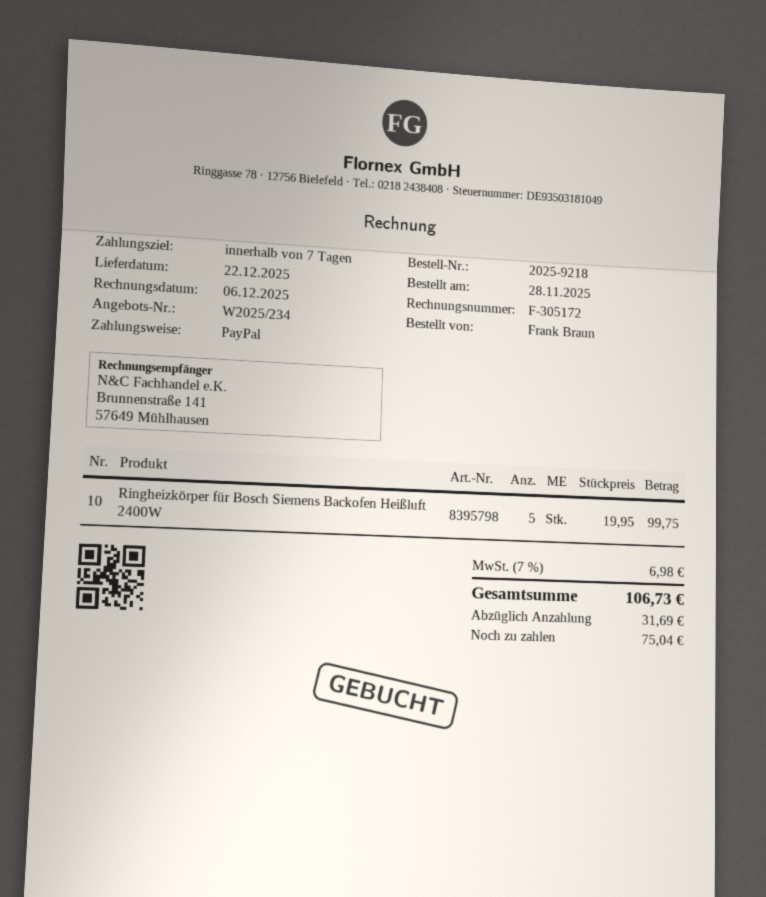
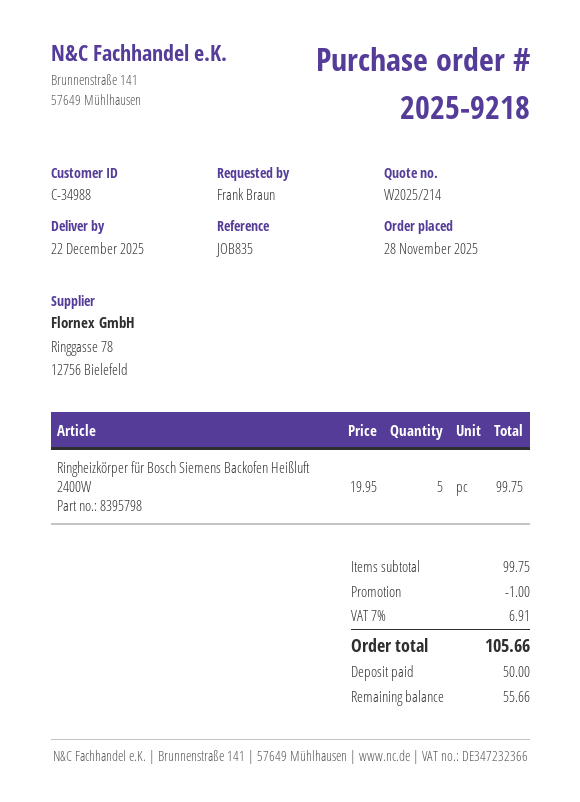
quote number: W2025/234 -> W2025/214
discount: none -> 1.00
tax: 7% = 6.98 -> 7% = 6.91
total: 106.73 -> 105.66
deposit: 31.69 -> 50.00
balance: 75.04 -> 55.66

